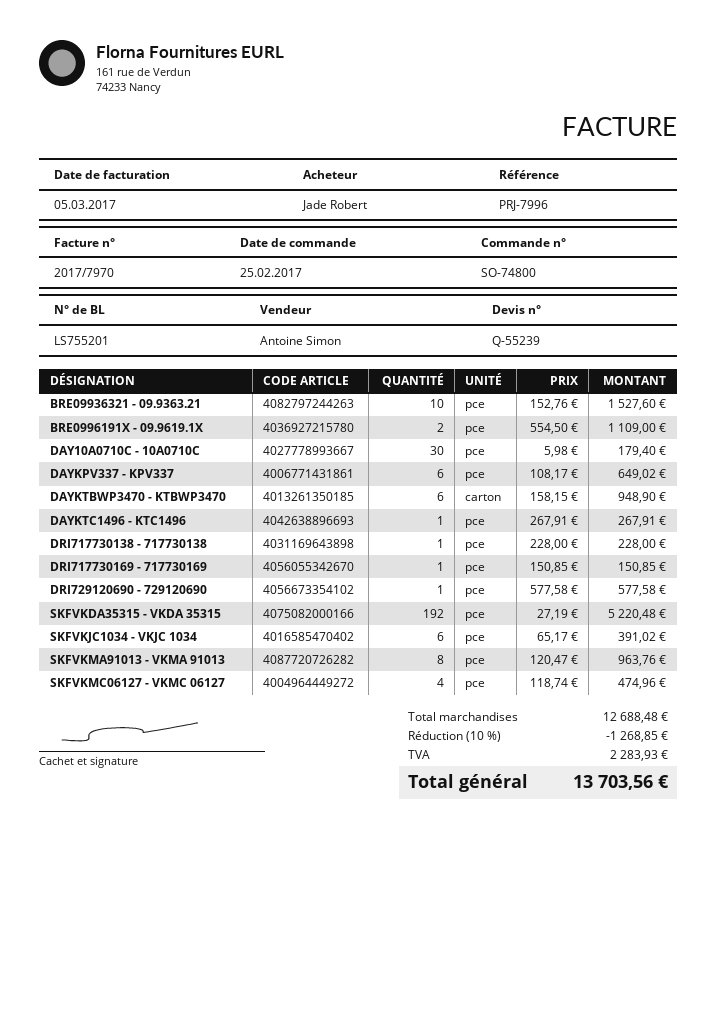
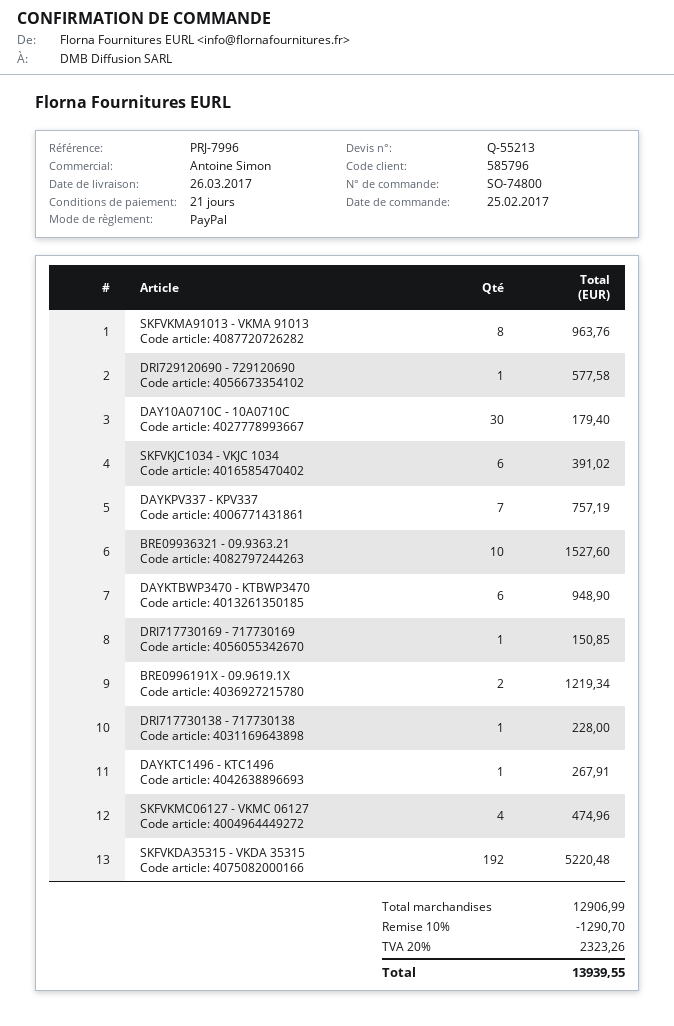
quote number: Q-55239 -> Q-55213
BRE0996191X - 09.9619.1X: 2 for 1109.00 -> 2 for 1219.34
DAYKPV337 - KPV337: 6 for 649.02 -> 7 for 757.19
subtotal: 12688.48 -> 12906.99
discount: 10% = 1268.85 -> 10% = 1290.70
tax: 2283.93 -> 2323.26
total: 13703.56 -> 13939.55

